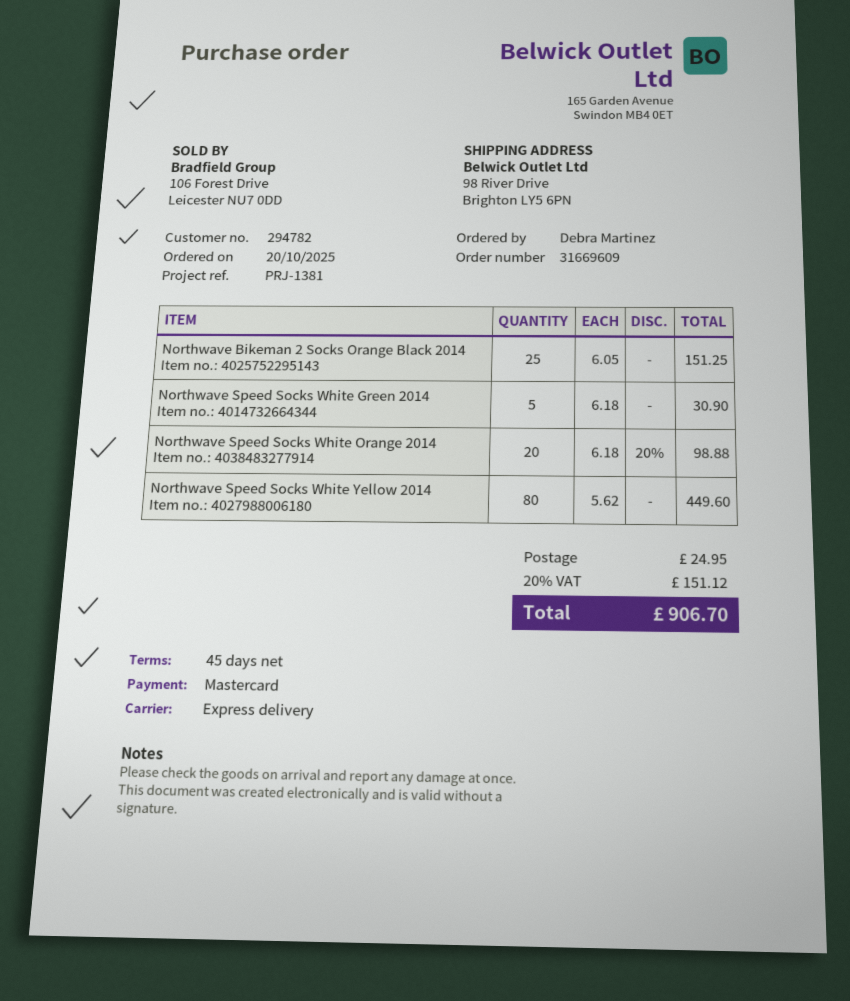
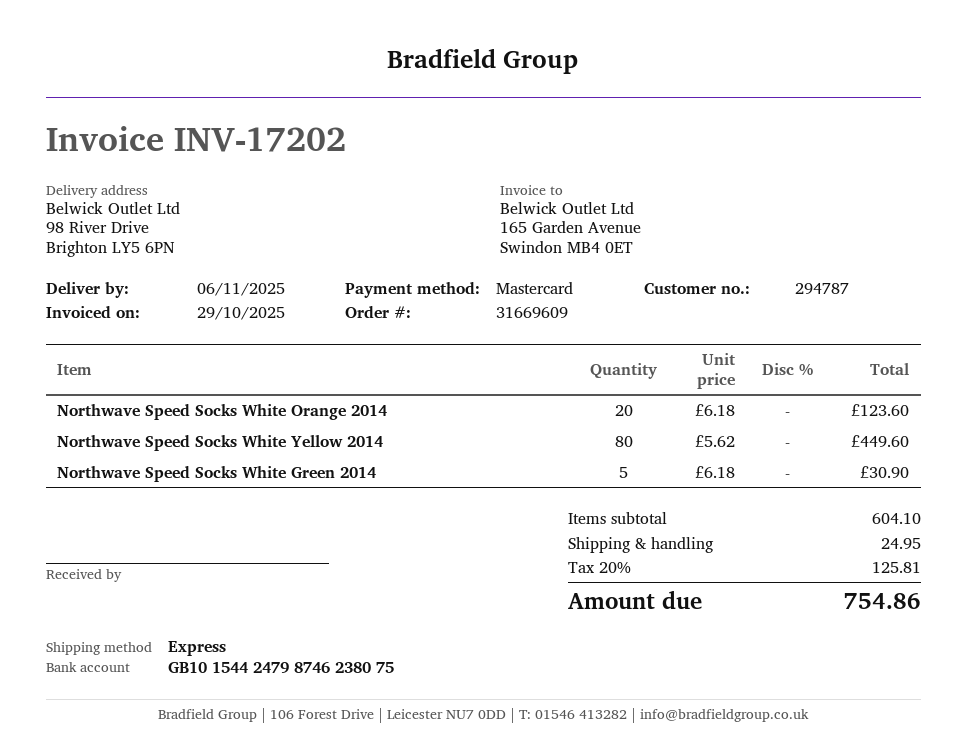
customer number: 294782 -> 294787
Northwave Bikeman 2 Socks Orange Black 2014: 25 x 6.05 = 151.25 -> none
Northwave Speed Socks White Orange 2014: 20 x 6.18 - 20% = 98.88 -> 20 x 6.18 = 123.60
tax: 20% = 151.12 -> 20% = 125.81
total: 906.70 -> 754.86

